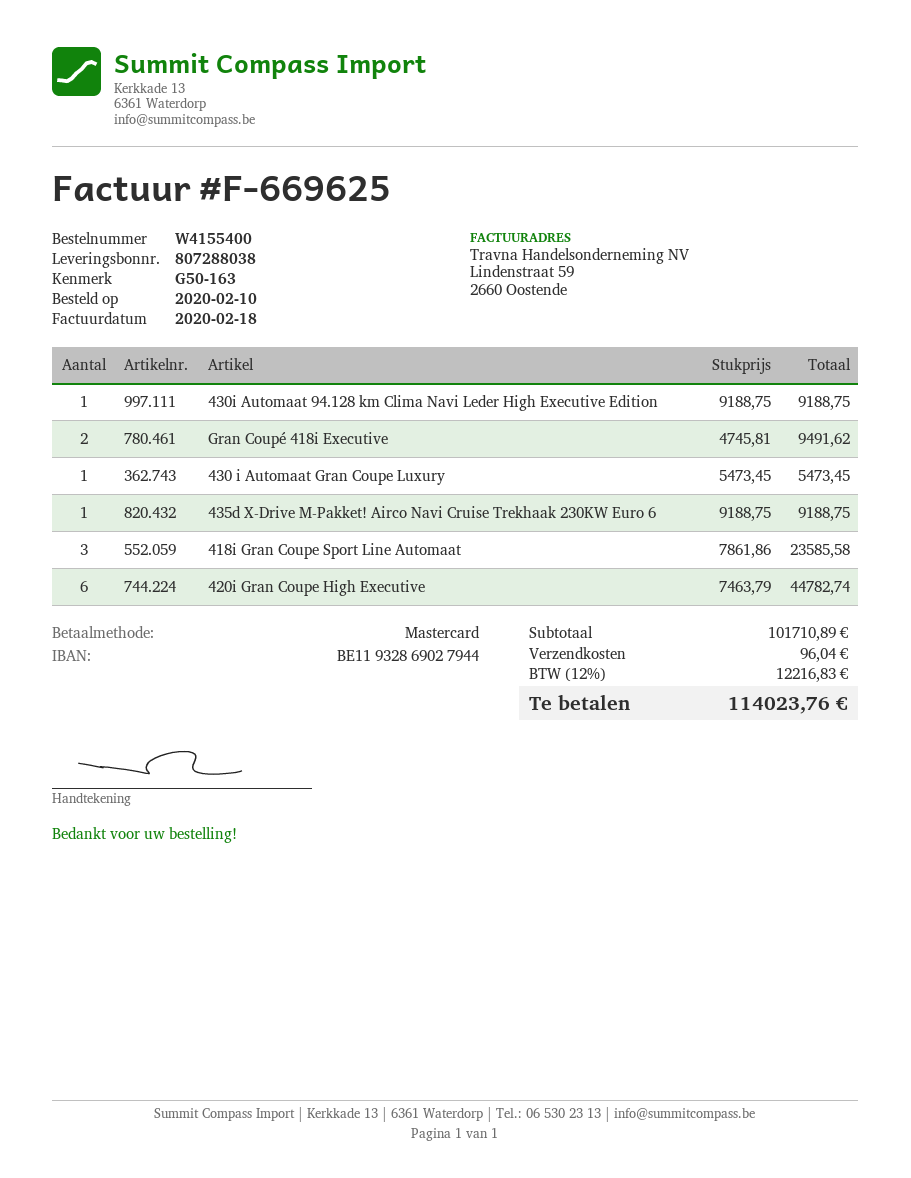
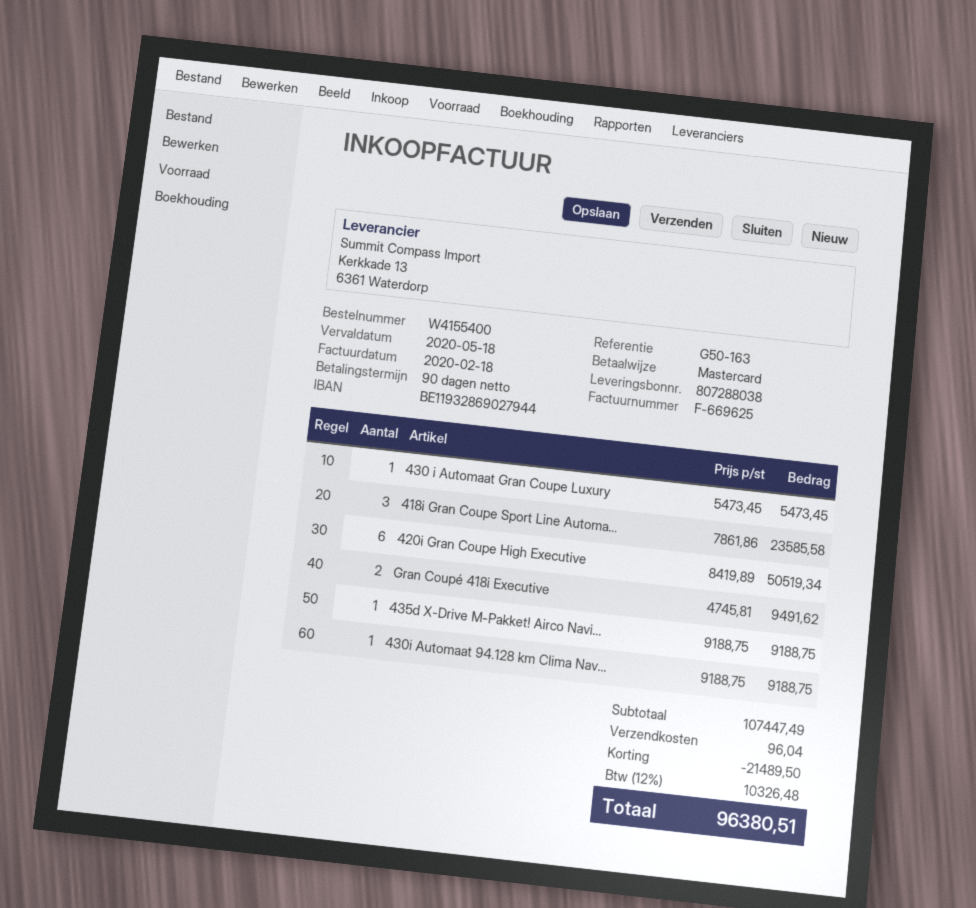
420i Gran Coupe High Executive: 6 x 7463.79 = 44782.74 -> 6 x 8419.89 = 50519.34
subtotal: 101710.89 -> 107447.49
discount: none -> 21489.50
tax: 12% = 12216.83 -> 12% = 10326.48
total: 114023.76 -> 96380.51

